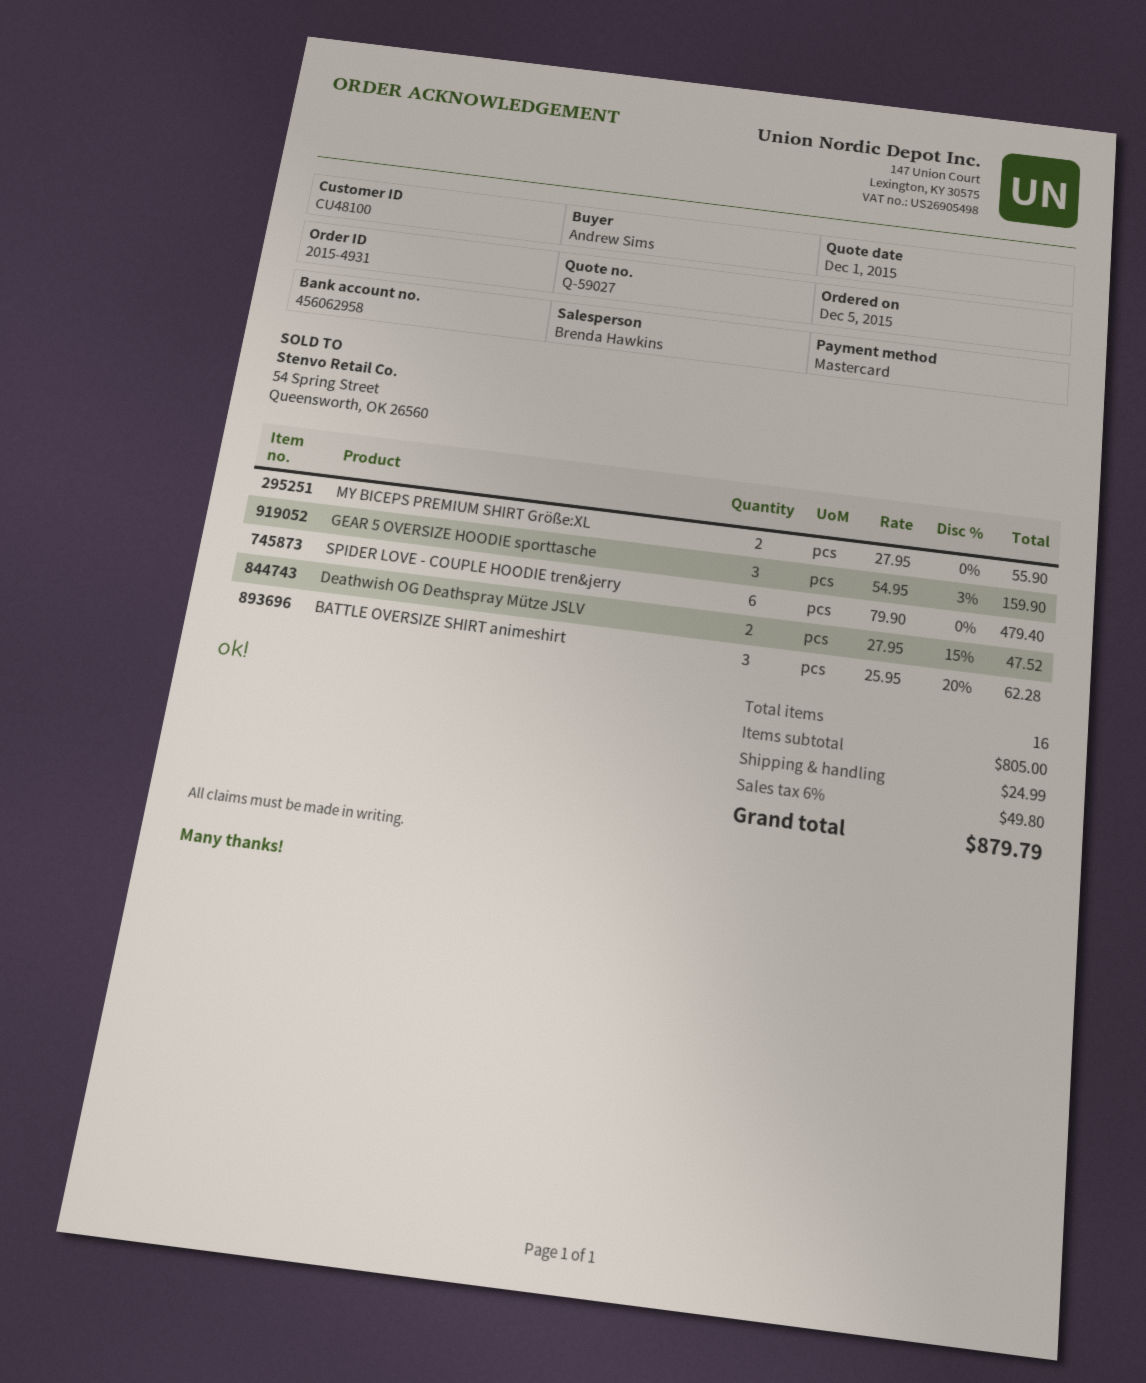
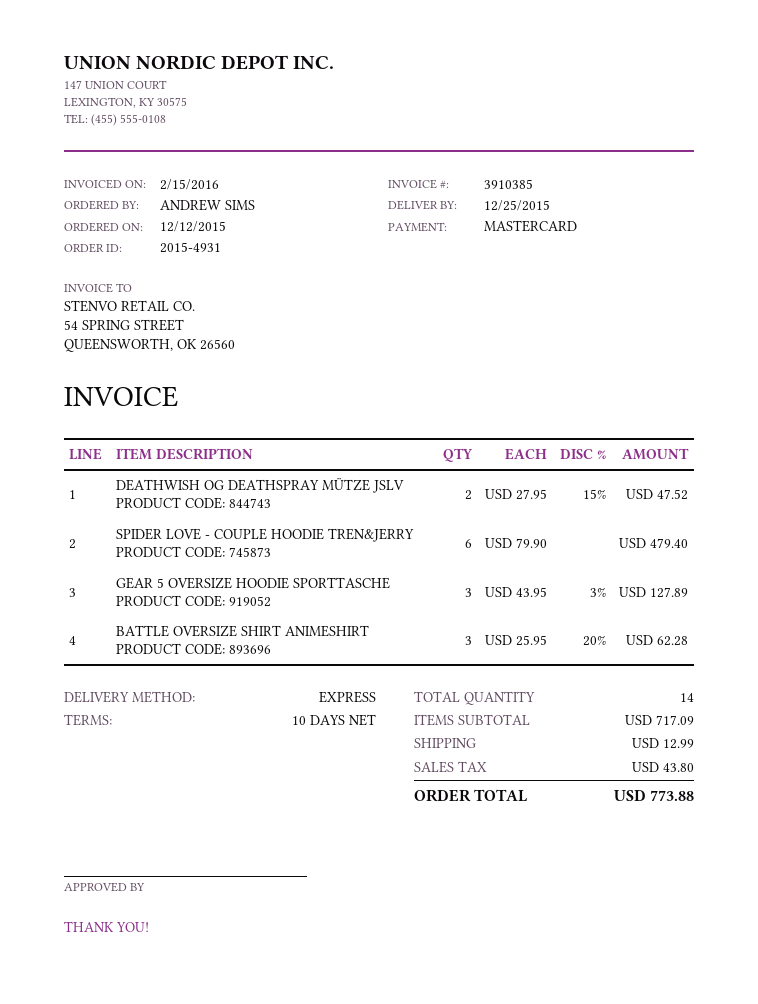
order date: 2015-12-05 -> 2015-12-12
MY BICEPS PREMIUM SHIRT Größe:XL: 2 x 27.95 = 55.90 -> none
GEAR 5 OVERSIZE HOODIE sporttasche: 3 x 54.95 - 3% = 159.90 -> 3 x 43.95 - 3% = 127.89
total quantity: 16 -> 14
subtotal: 805.00 -> 717.09
shipping: 24.99 -> 12.99
tax: 49.80 -> 43.80
total: 879.79 -> 773.88

